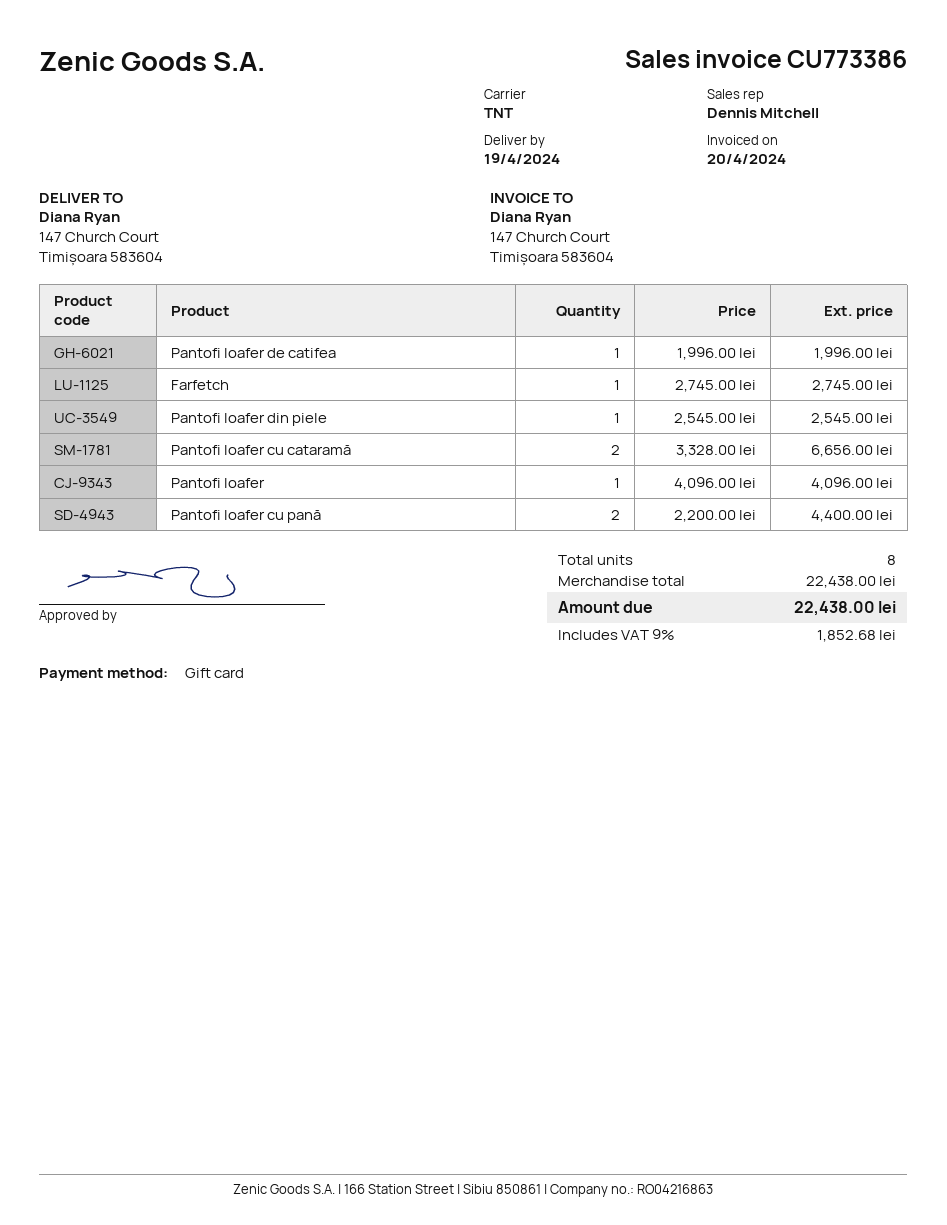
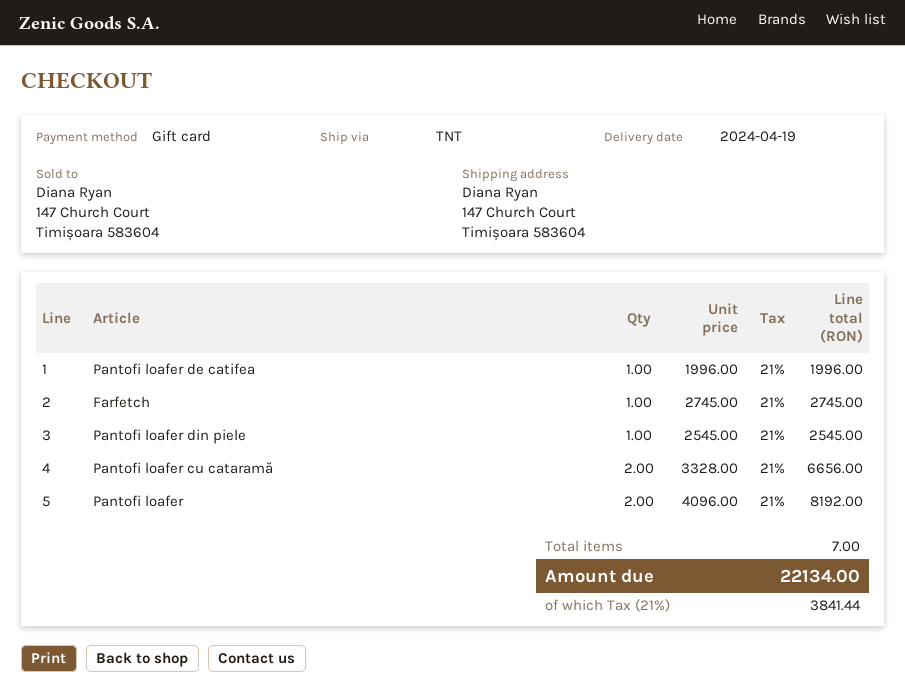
Pantofi loafer: 1 x 4096.00 = 4096.00 -> 2 x 4096.00 = 8192.00
Pantofi loafer cu pană: 2 x 2200.00 = 4400.00 -> none
total quantity: 8 -> 7
tax: 9% = 1852.68 -> 21% = 3841.44
total: 22438.00 -> 22134.00

